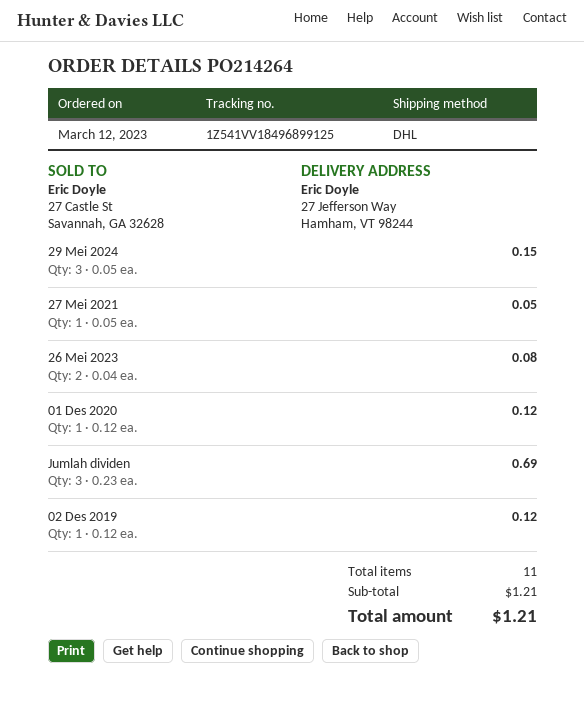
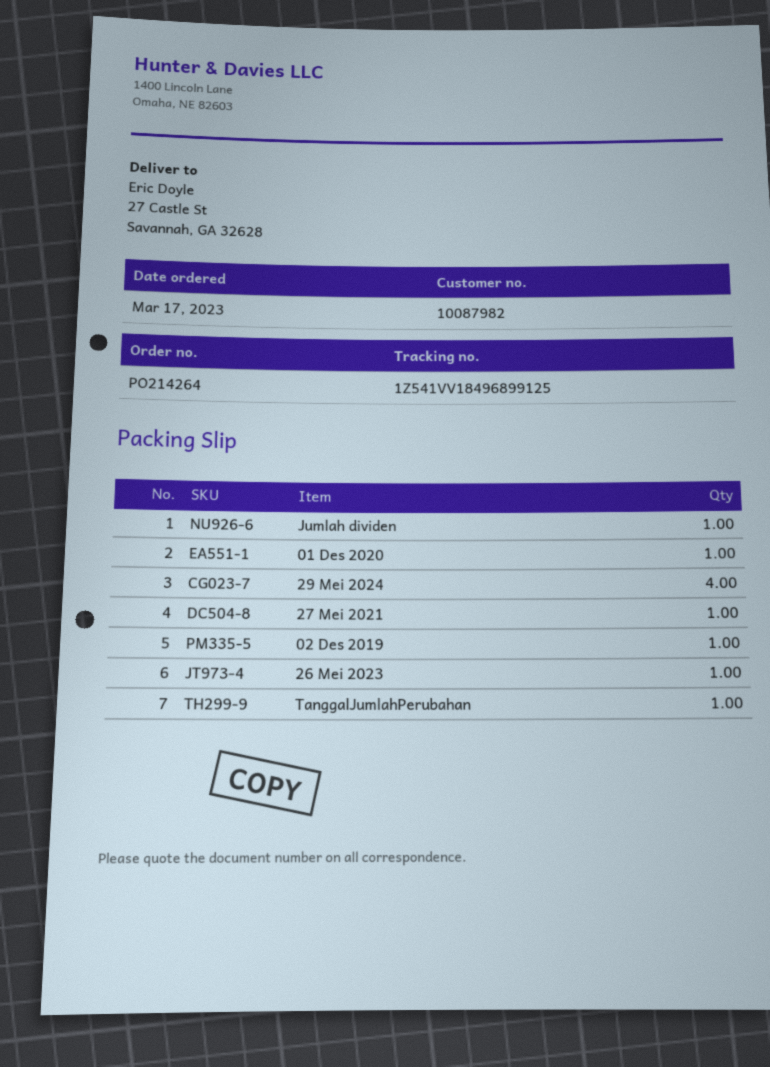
order date: 2023-03-12 -> 2023-03-17
ship to: 27 Jefferson Way, Hamham, VT 98244 -> 27 Castle St, Savannah, GA 32628
29 Mei 2024: 3 -> 4
26 Mei 2023: 2 -> 1
Jumlah dividen: 3 -> 1
TanggalJumlahPerubahan: none -> 1

